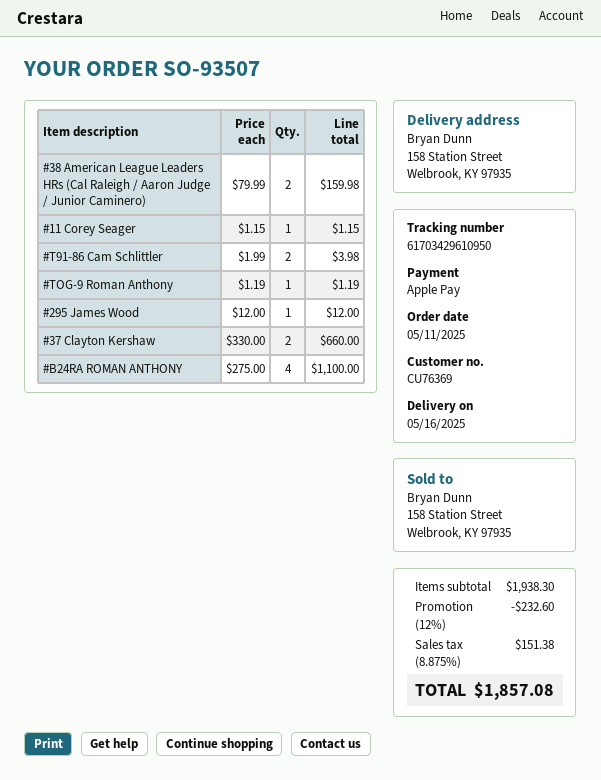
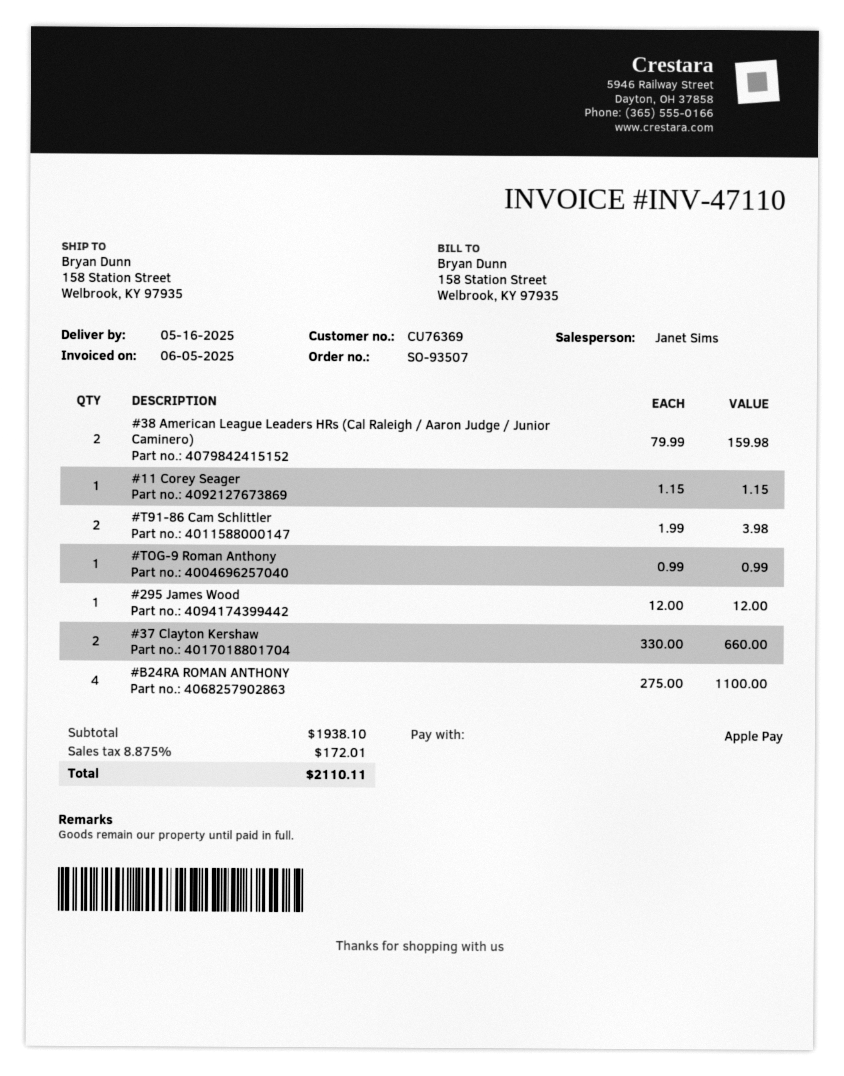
#TOG-9 Roman Anthony: 1 x 1.19 = 1.19 -> 1 x 0.99 = 0.99
subtotal: 1938.30 -> 1938.10
discount: 12% = 232.60 -> none
tax: 8.875% = 151.38 -> 8.875% = 172.01
total: 1857.08 -> 2110.11

